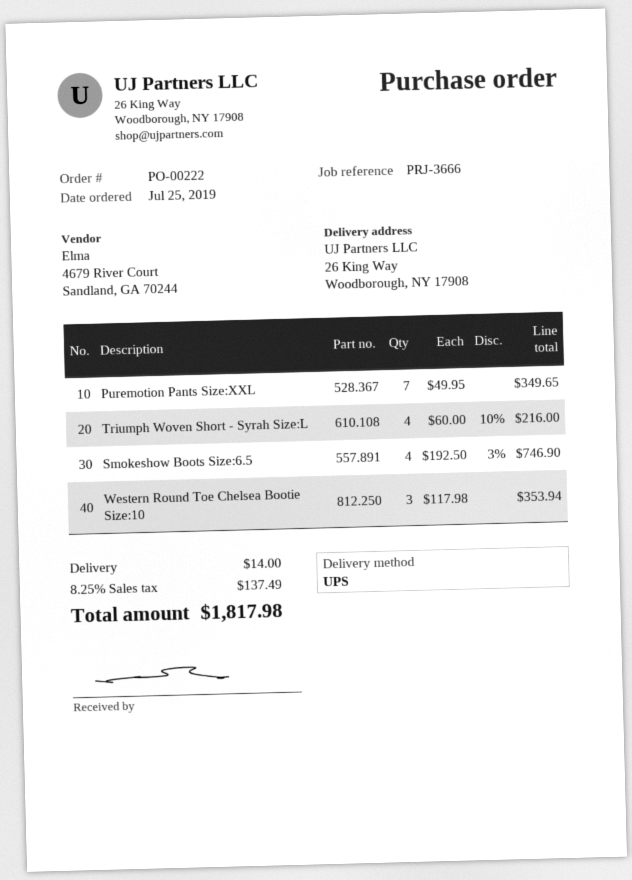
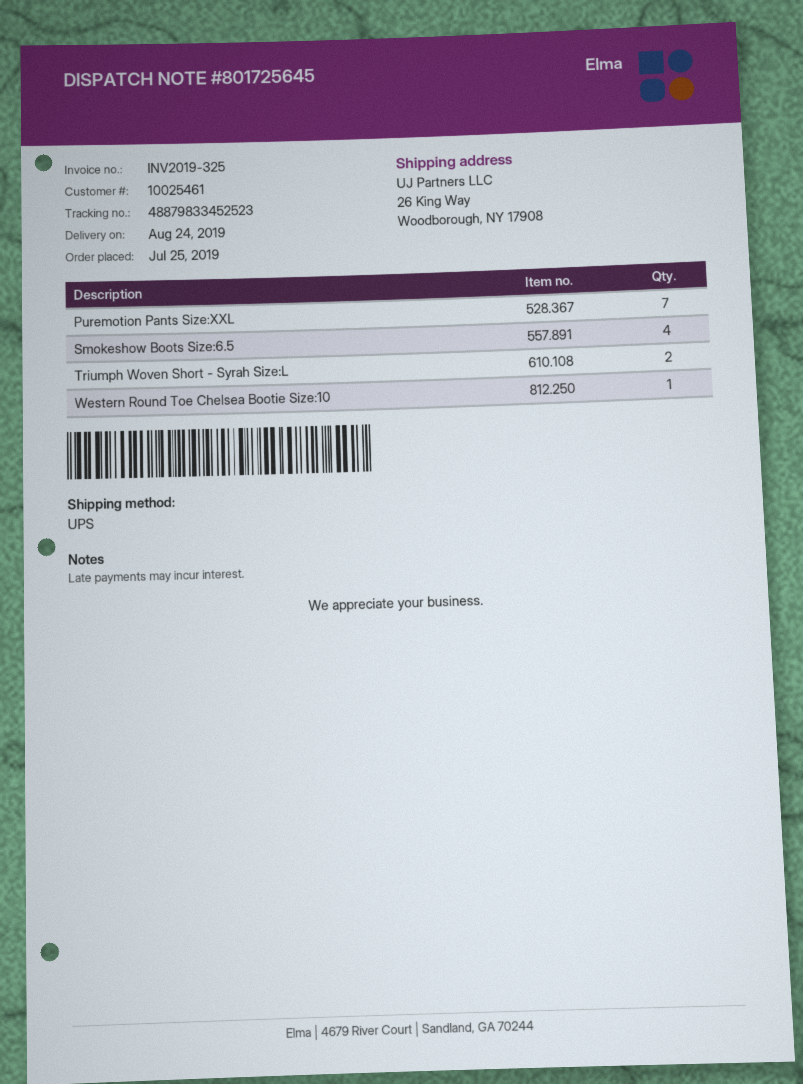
Triumph Woven Short - Syrah Size:L: 4 -> 2
Western Round Toe Chelsea Bootie Size:10: 3 -> 1

